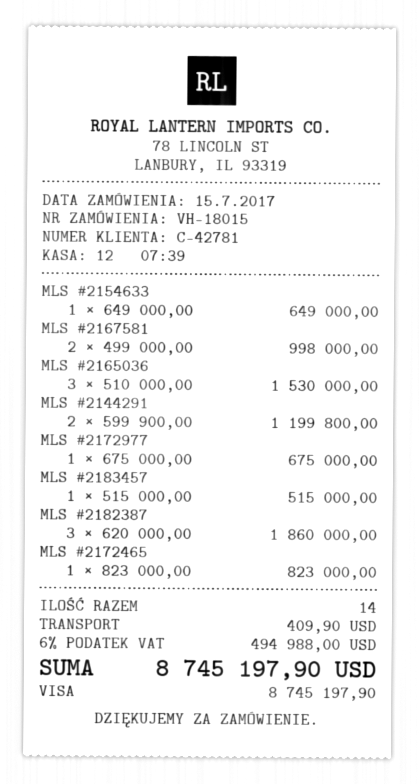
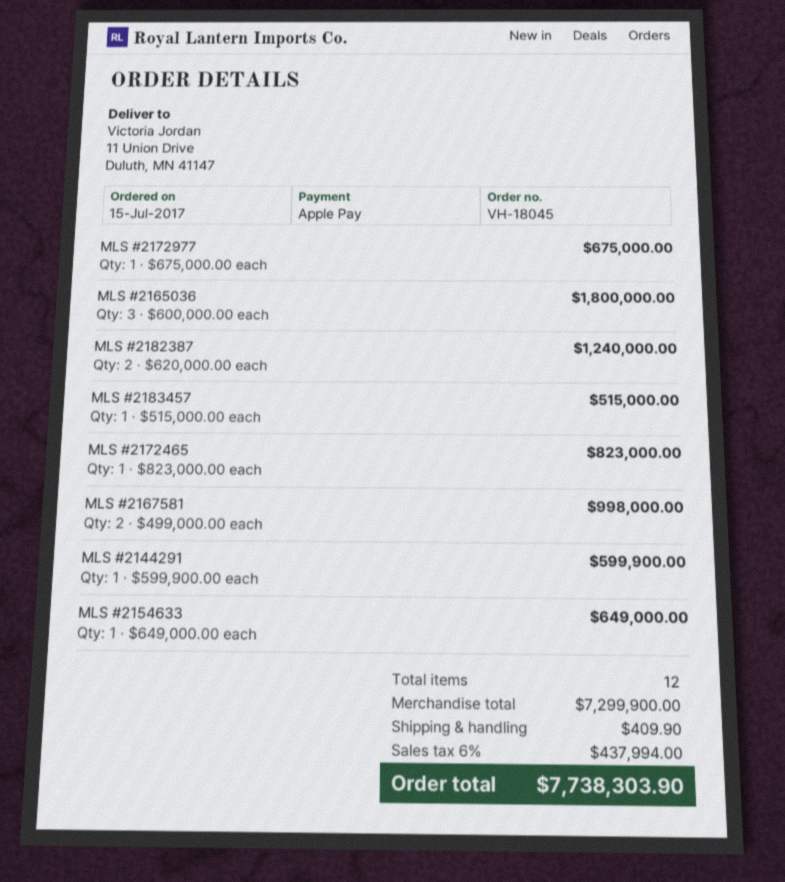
order number: VH-18015 -> VH-18045
payment method: Visa -> Apple Pay
MLS #2165036: 3 x 510000.00 = 1530000.00 -> 3 x 600000.00 = 1800000.00
MLS #2144291: 2 x 599900.00 = 1199800.00 -> 1 x 599900.00 = 599900.00
MLS #2182387: 3 x 620000.00 = 1860000.00 -> 2 x 620000.00 = 1240000.00
total quantity: 14 -> 12
tax: 6% = 494988.00 -> 6% = 437994.00
total: 8745197.90 -> 7738303.90

